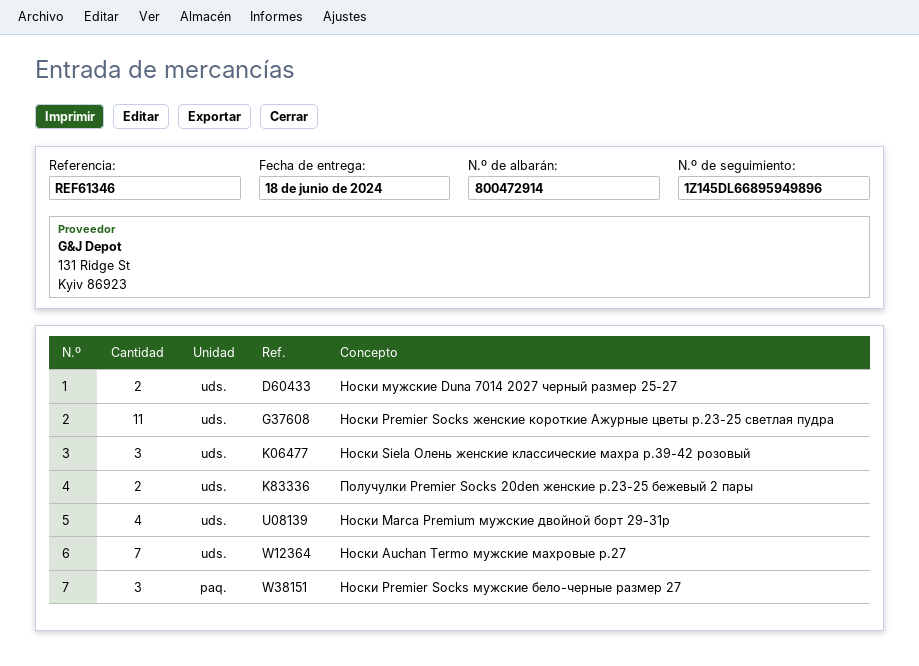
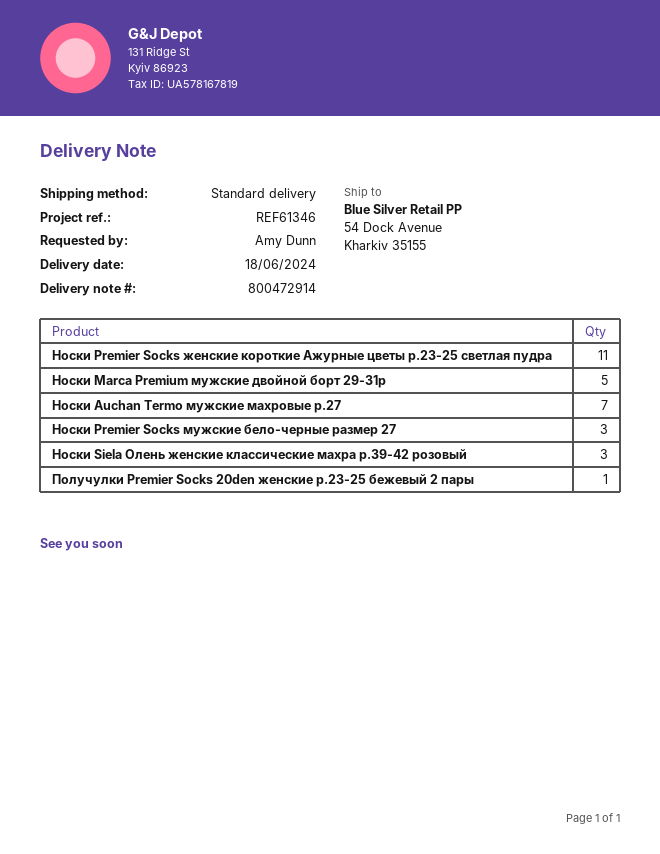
Носки мужские Duna 7014 2027 черный размер 25-27: 2 -> none
Получулки Premier Socks 20den женские р.23-25 бежевый 2 пары: 2 -> 1
Носки Marca Premium мужские двойной борт 29-31р: 4 -> 5

